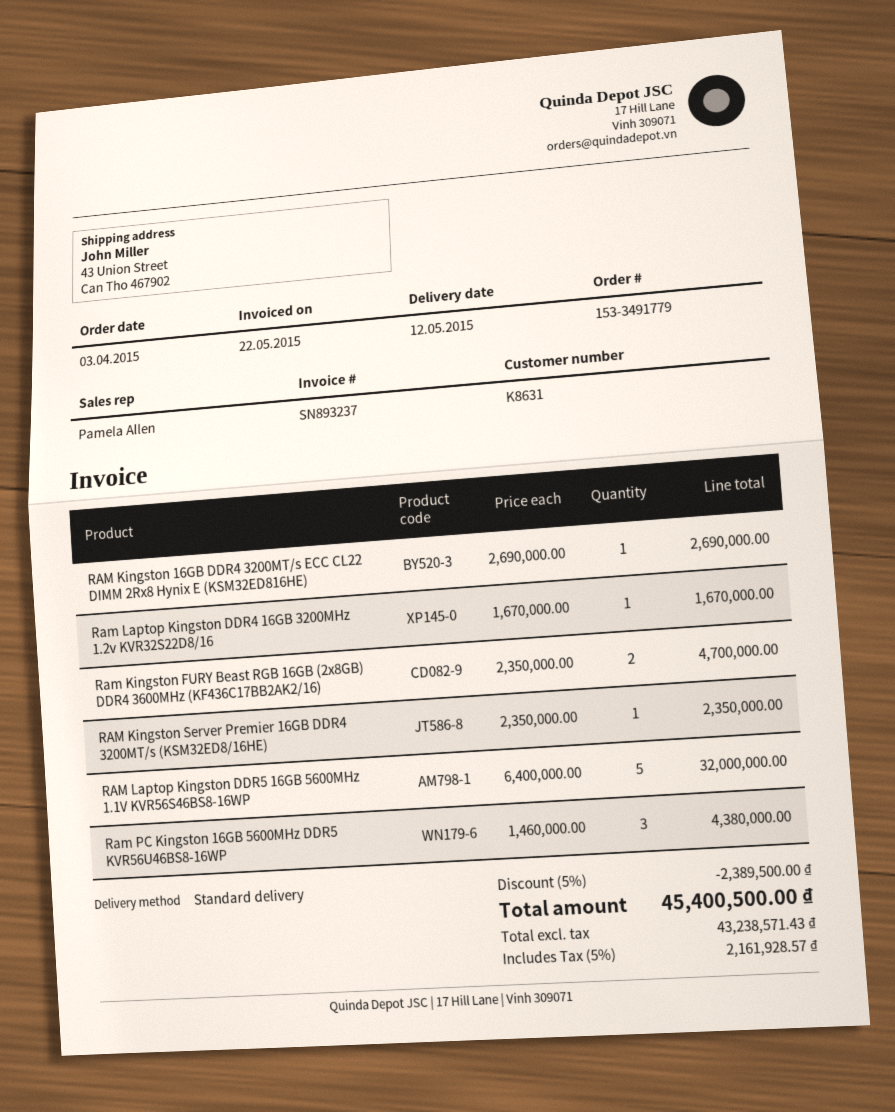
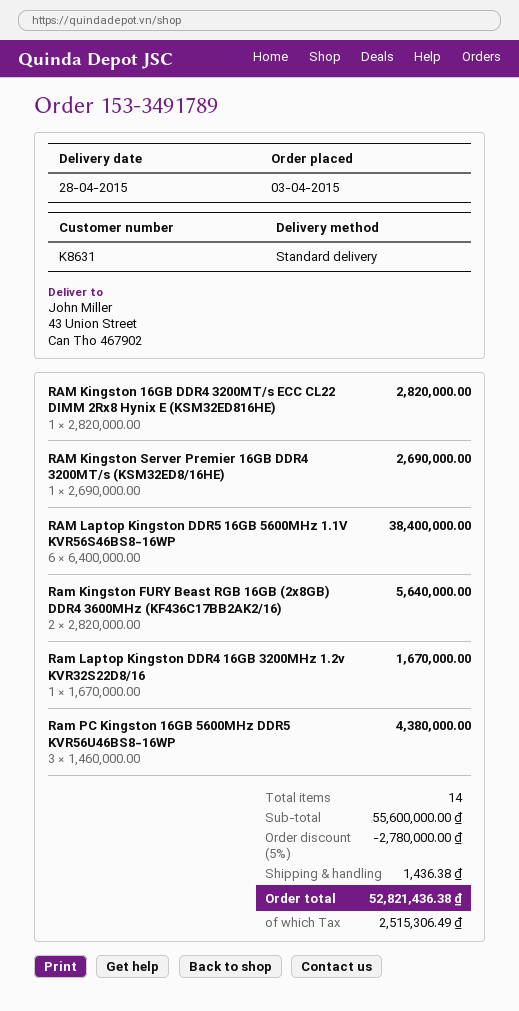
order number: 153-3491779 -> 153-3491789
delivery date: 2015-05-12 -> 2015-04-28
RAM Kingston 16GB DDR4 3200MT/s ECC CL22 DIMM 2Rx8 Hynix E (KSM32ED816HE): 1 x 2690000.00 = 2690000.00 -> 1 x 2820000.00 = 2820000.00
Ram Kingston FURY Beast RGB 16GB (2x8GB) DDR4 3600MHz (KF436C17BB2AK2/16): 2 x 2350000.00 = 4700000.00 -> 2 x 2820000.00 = 5640000.00
RAM Kingston Server Premier 16GB DDR4 3200MT/s (KSM32ED8/16HE): 1 x 2350000.00 = 2350000.00 -> 1 x 2690000.00 = 2690000.00
RAM Laptop Kingston DDR5 16GB 5600MHz 1.1V KVR56S46BS8-16WP: 5 x 6400000.00 = 32000000.00 -> 6 x 6400000.00 = 38400000.00
discount: 5% = 2389500.00 -> 5% = 2780000.00
shipping: none -> 1436.38
tax: 2161928.57 -> 2515306.49
total: 45400500.00 -> 52821436.38

